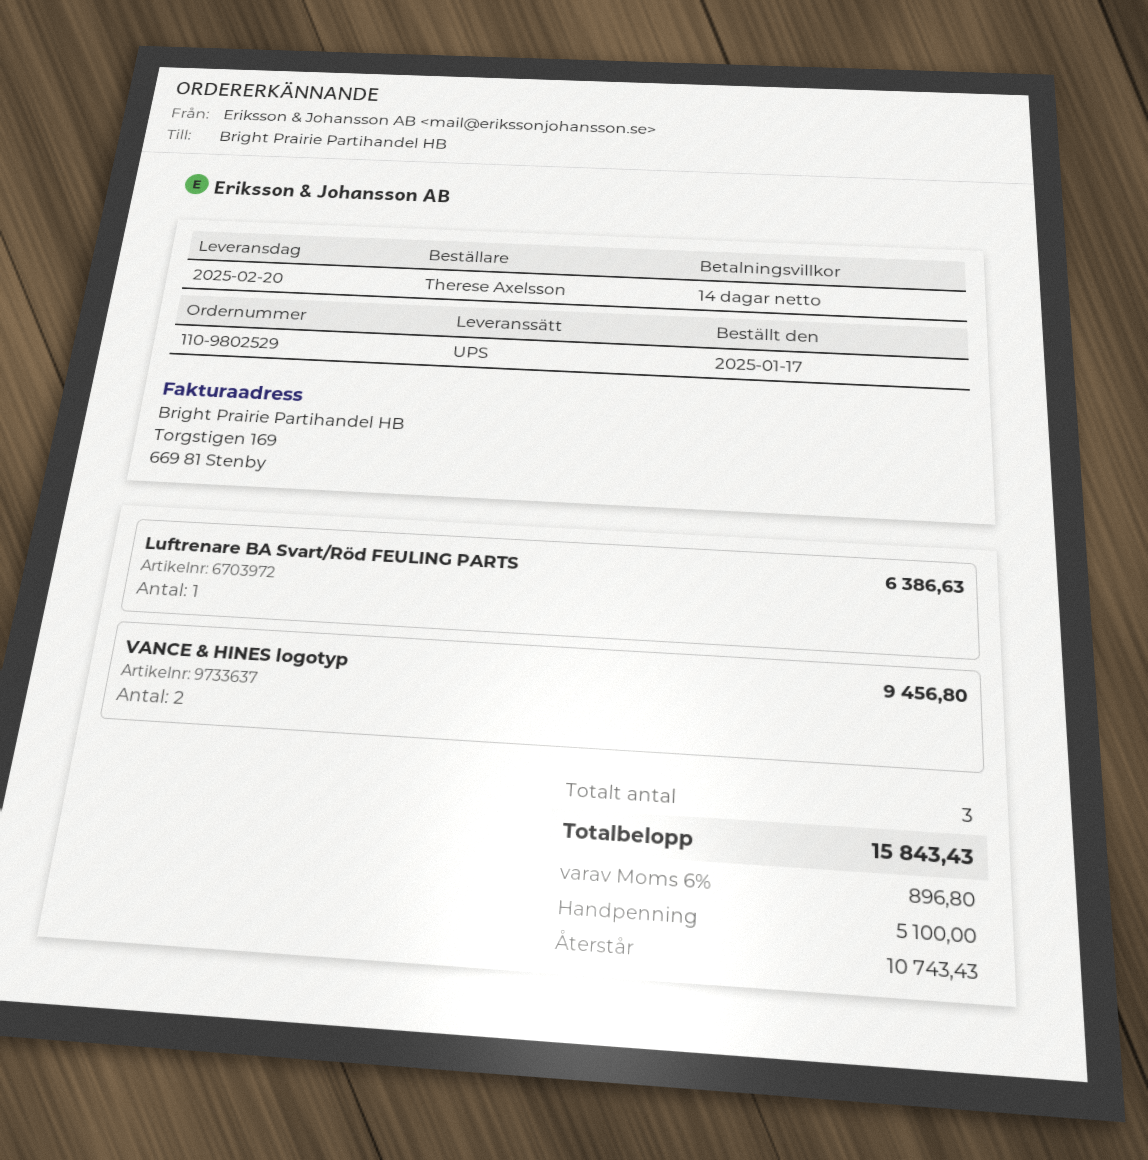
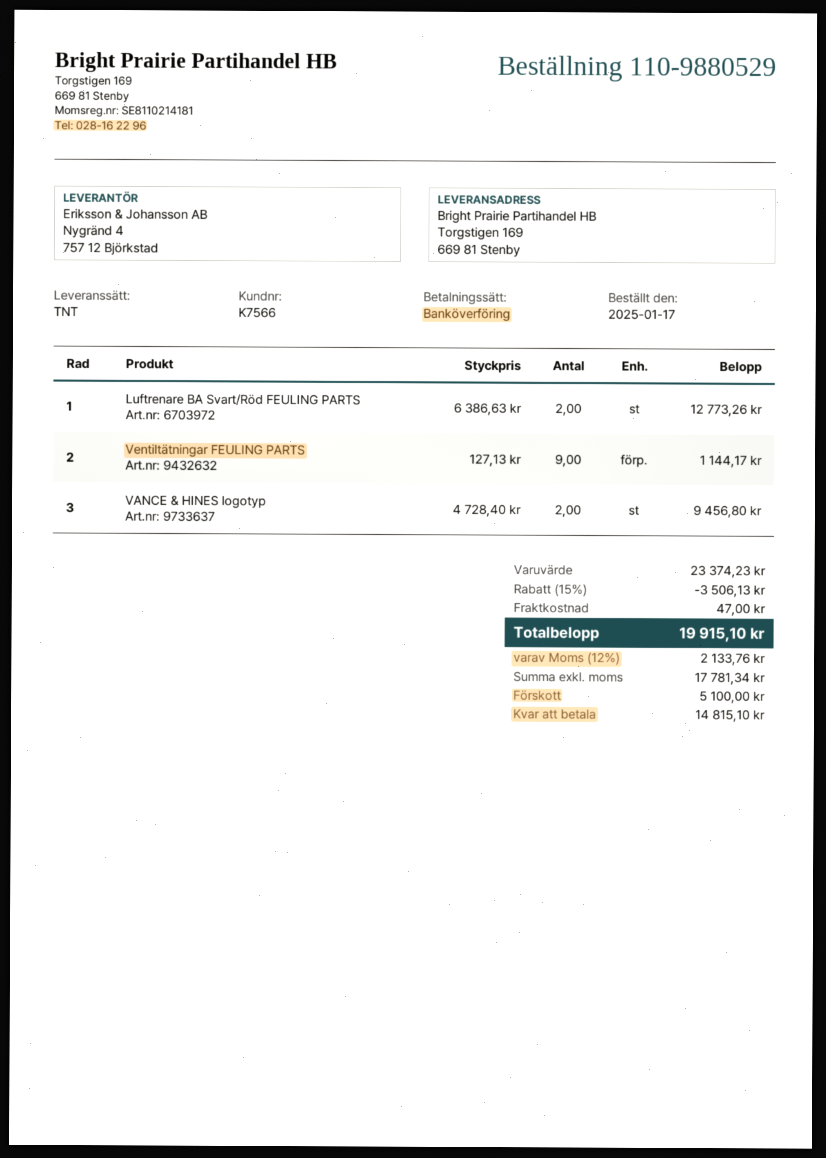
order number: 110-9802529 -> 110-9880529
shipping method: UPS -> TNT
Luftrenare BA Svart/Röd FEULING PARTS: 1 for 6386.63 -> 2 for 12773.26
Ventiltätningar FEULING PARTS: none -> 9 for 1144.17
discount: none -> 15% = 3506.13
shipping: none -> 47.00
tax: 6% = 896.80 -> 12% = 2133.76
total: 15843.43 -> 19915.10
balance: 10743.43 -> 14815.10

